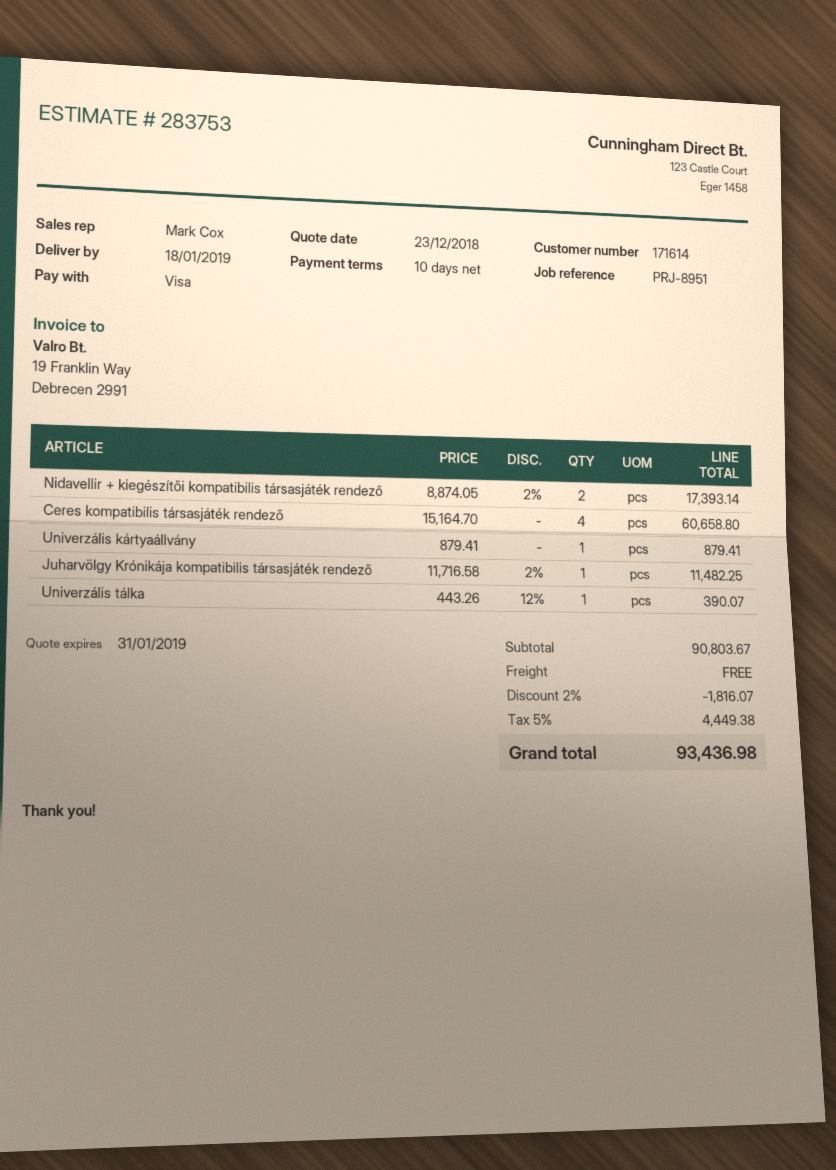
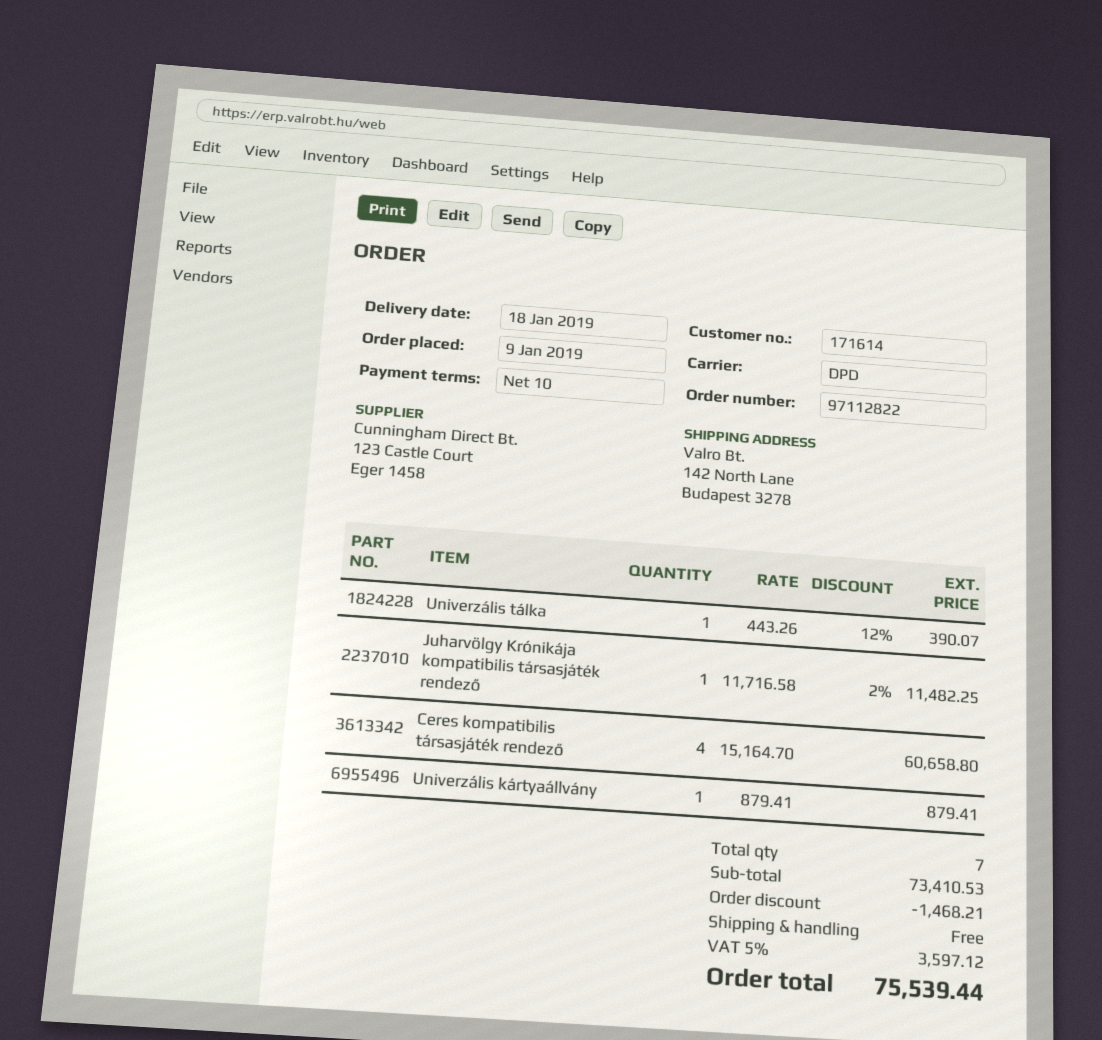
Nidavellir + kiegészítői kompatibilis társasjáték rendező: 2 x 8874.05 - 2% = 17393.14 -> none
subtotal: 90803.67 -> 73410.53
discount: 1816.07 -> 1468.21
tax: 5% = 4449.38 -> 5% = 3597.12
total: 93436.98 -> 75539.44

